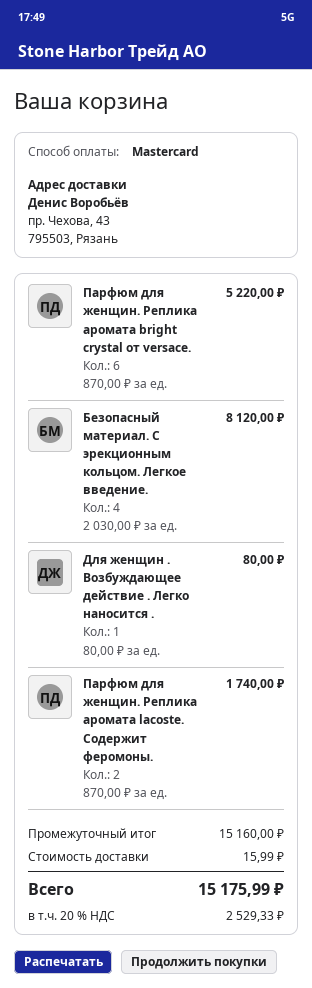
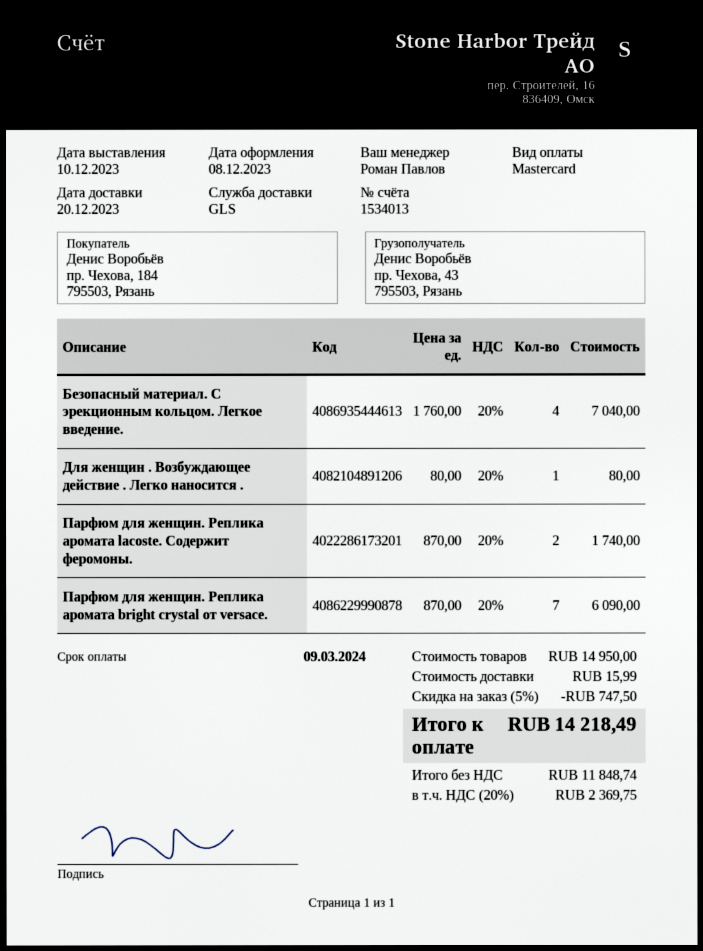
Парфюм для женщин. Реплика аромата bright crystal от versace.: 6 x 870.00 = 5220.00 -> 7 x 870.00 = 6090.00
Безопасный материал. С эрекционным кольцом. Легкое введение.: 4 x 2030.00 = 8120.00 -> 4 x 1760.00 = 7040.00
subtotal: 15160.00 -> 14950.00
discount: none -> 5% = 747.50
tax: 20% = 2529.33 -> 20% = 2369.75
total: 15175.99 -> 14218.49

